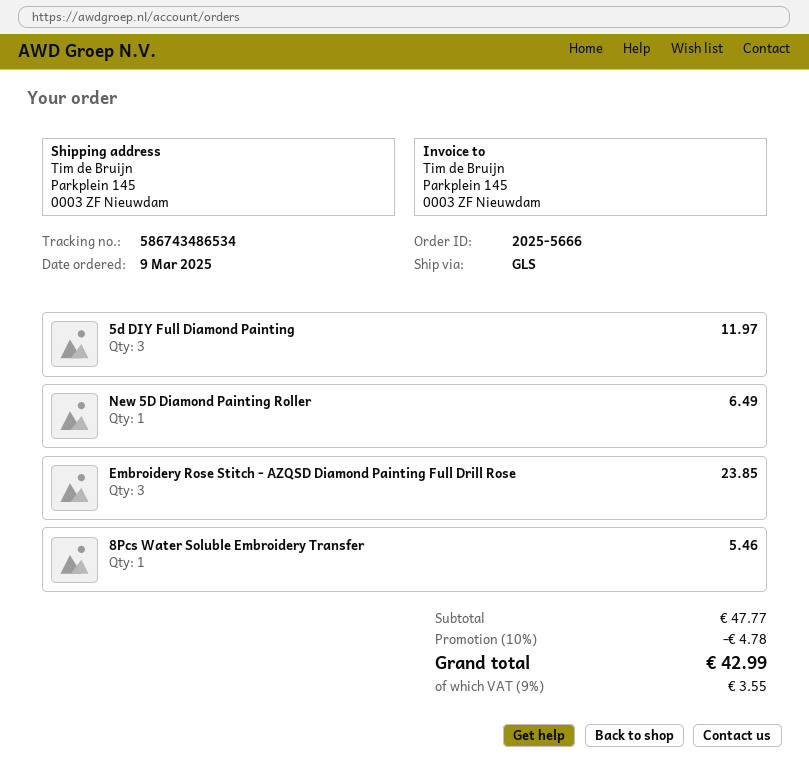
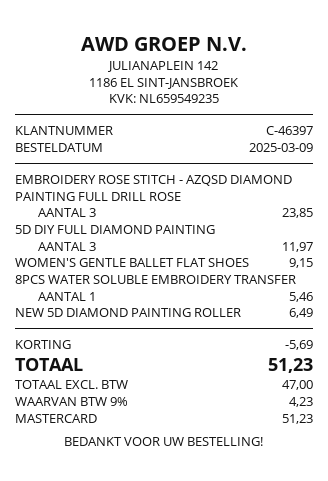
WOMEN'S GENTLE BALLET FLAT SHOES: none -> 1 for 9.15
discount: 4.78 -> 5.69
tax: 9% = 3.55 -> 9% = 4.23
total: 42.99 -> 51.23

